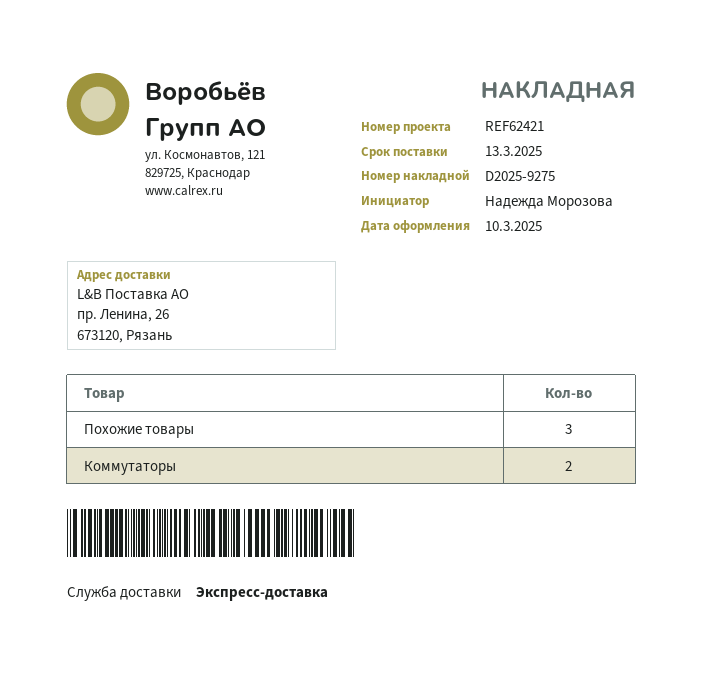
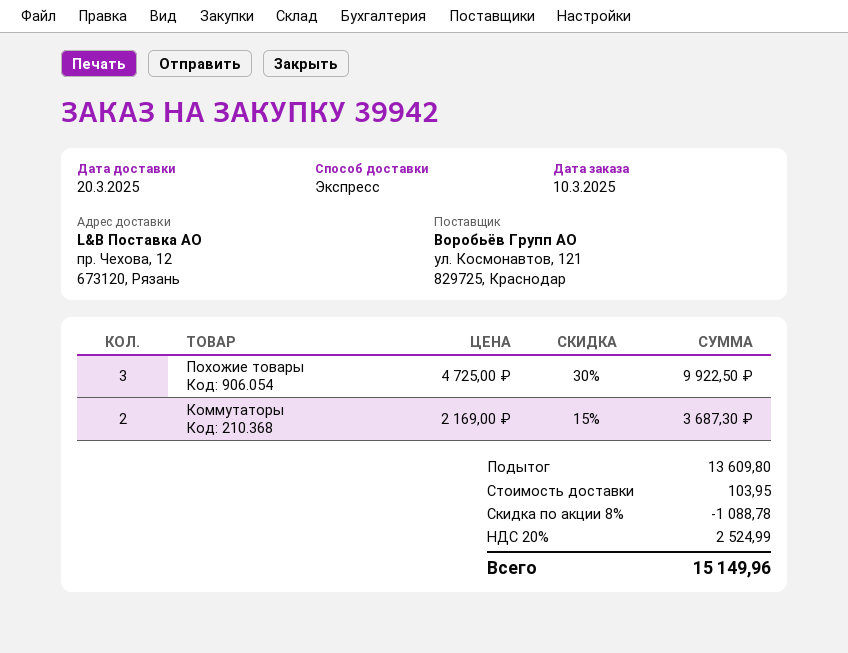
delivery date: 2025-03-13 -> 2025-03-20
ship to: пр. Ленина, 26, 673120, Рязань -> пр. Чехова, 12, 673120, Рязань

